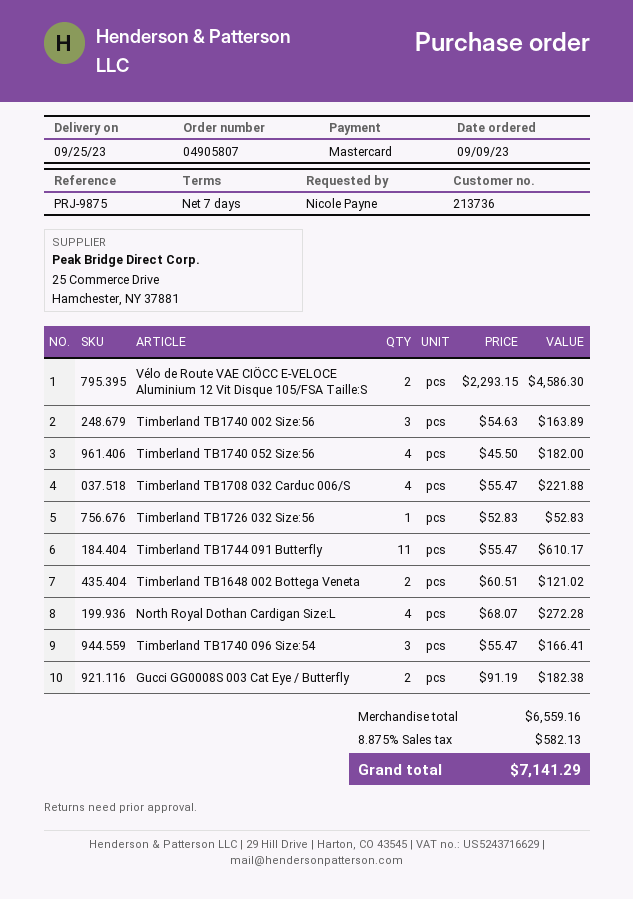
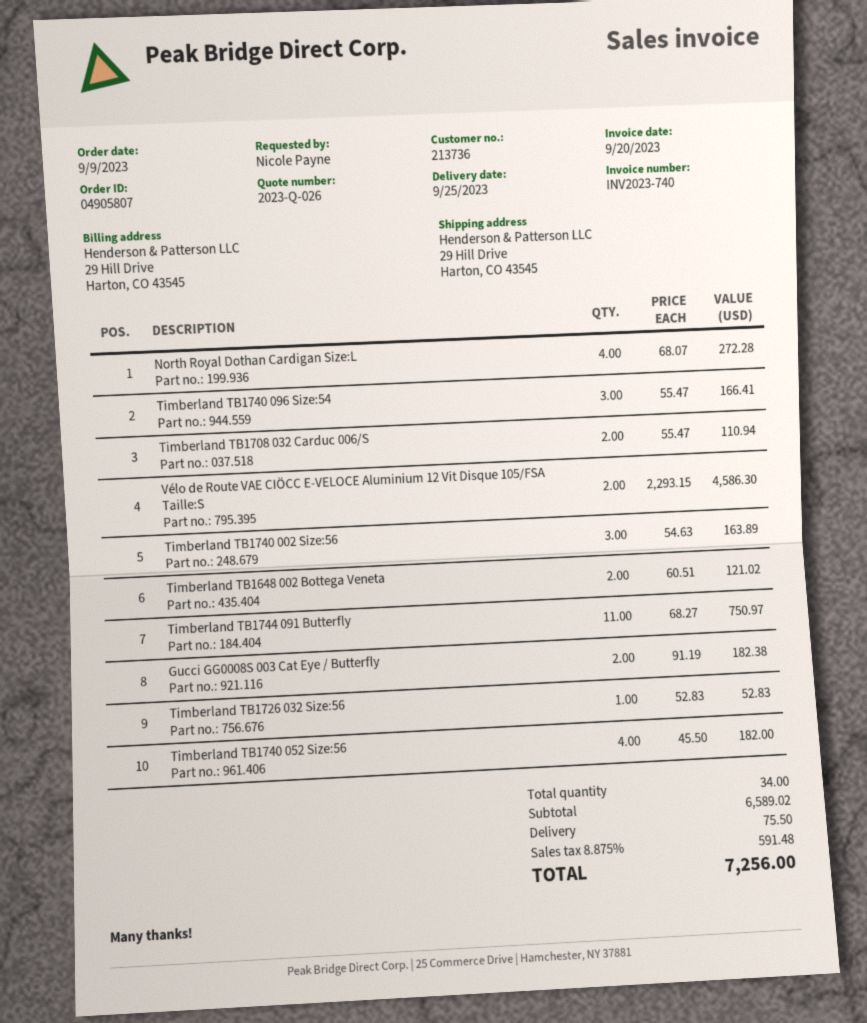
Timberland TB1708 032 Carduc 006/S: 4 x 55.47 = 221.88 -> 2 x 55.47 = 110.94
Timberland TB1744 091 Butterfly: 11 x 55.47 = 610.17 -> 11 x 68.27 = 750.97
subtotal: 6559.16 -> 6589.02
shipping: none -> 75.50
tax: 8.875% = 582.13 -> 8.875% = 591.48
total: 7141.29 -> 7256.00

